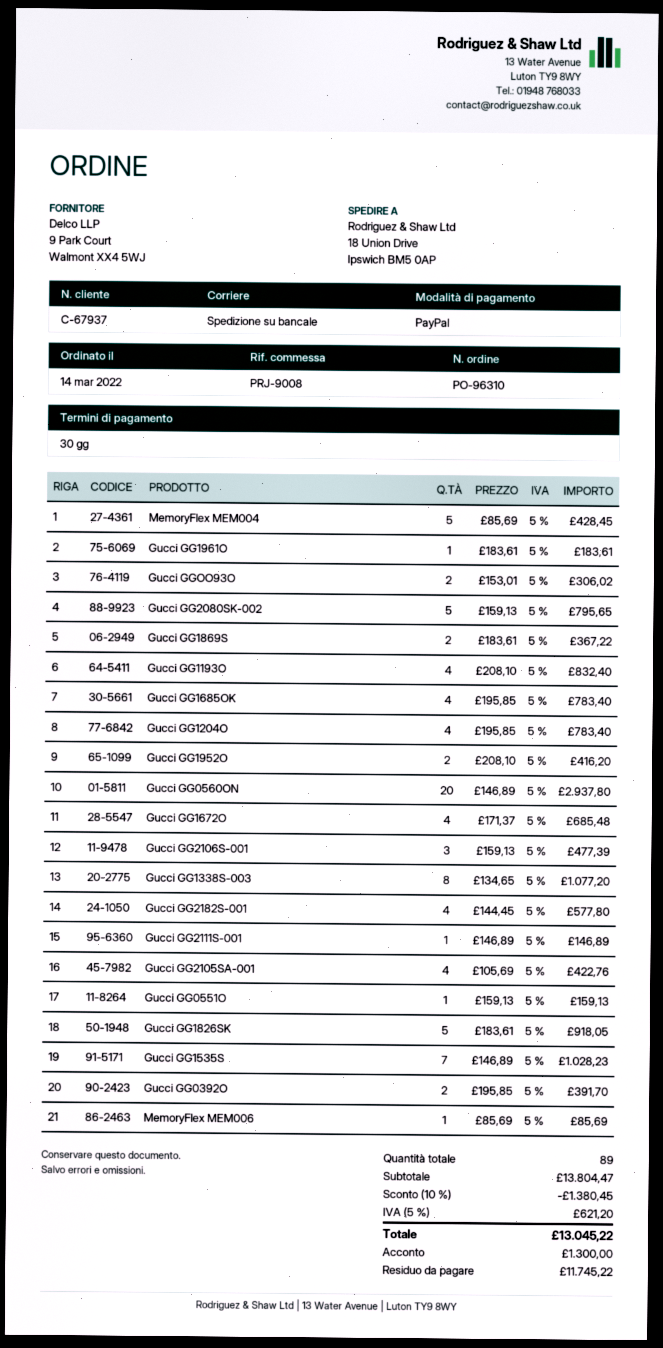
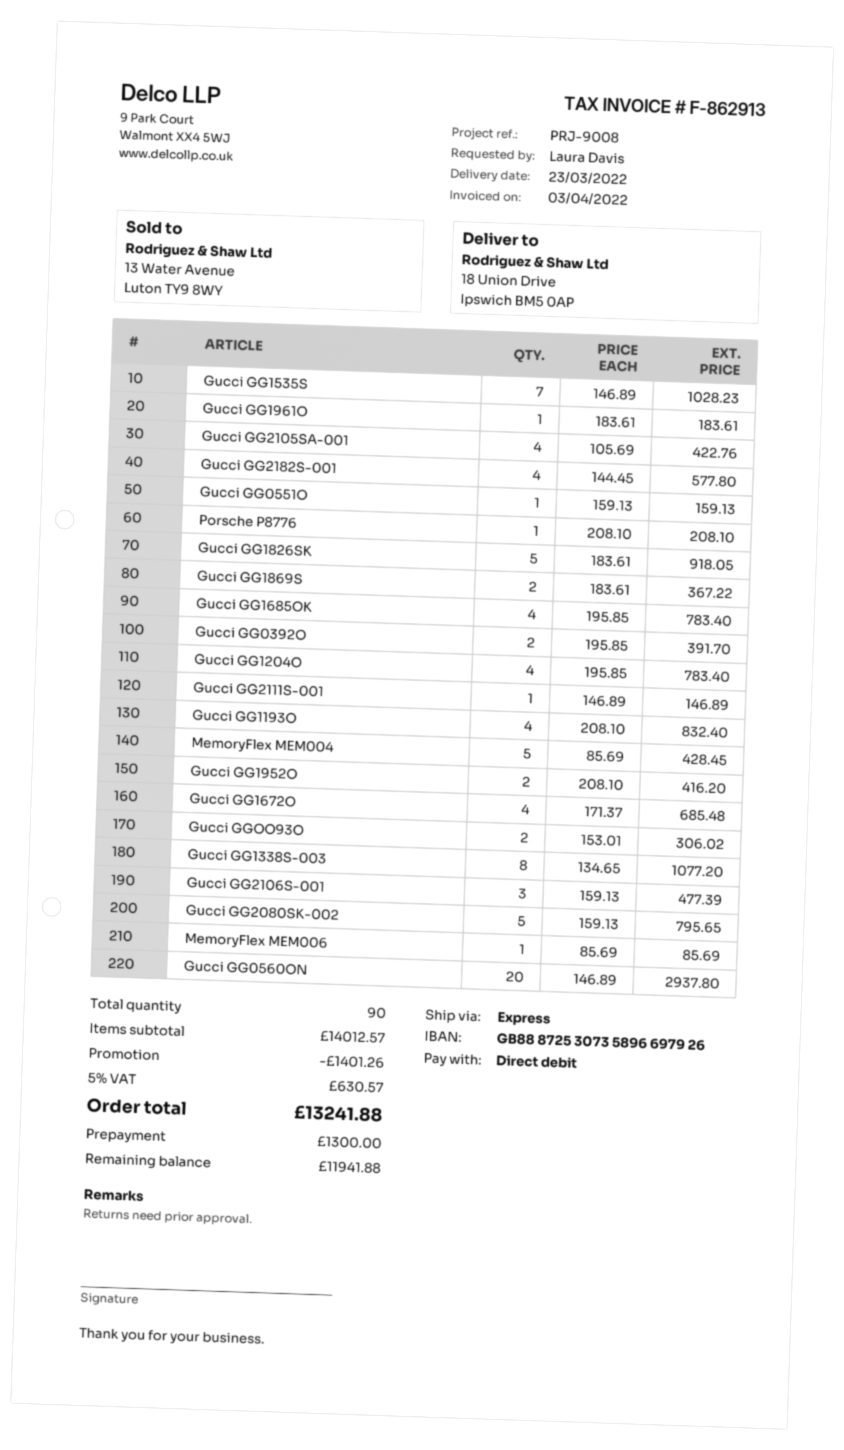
payment method: PayPal -> direct debit
shipping method: pallet freight -> express
Porsche P8776: none -> 1 x 208.10 = 208.10
total quantity: 89 -> 90
subtotal: 13804.47 -> 14012.57
discount: 1380.45 -> 1401.26
tax: 5% = 621.20 -> 5% = 630.57
total: 13045.22 -> 13241.88
balance: 11745.22 -> 11941.88

